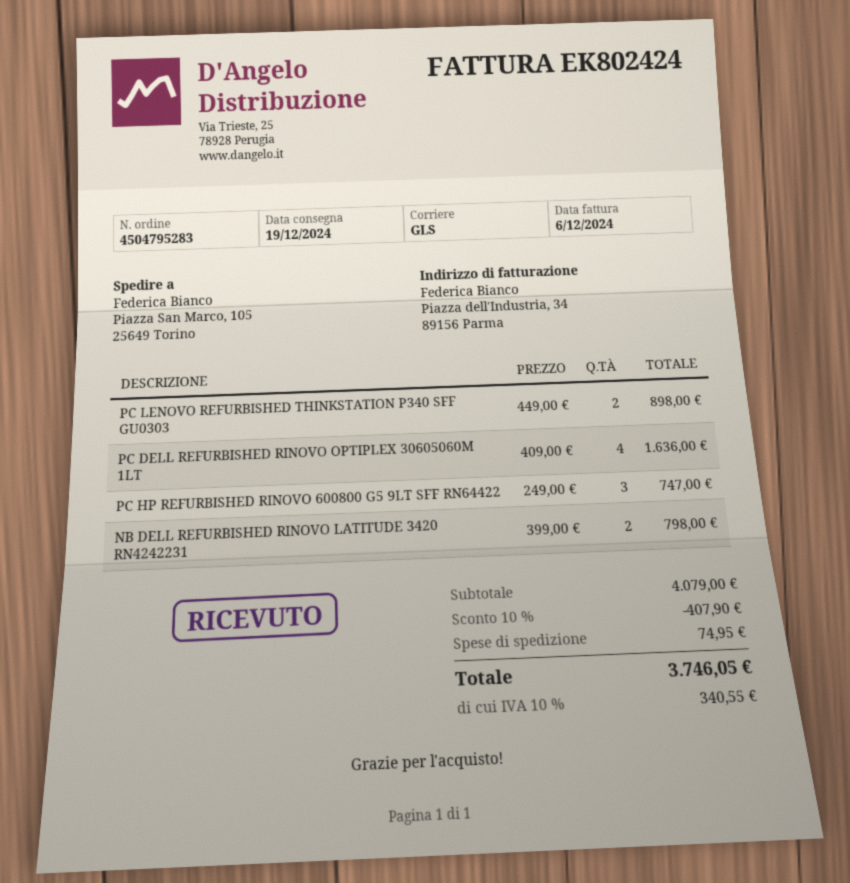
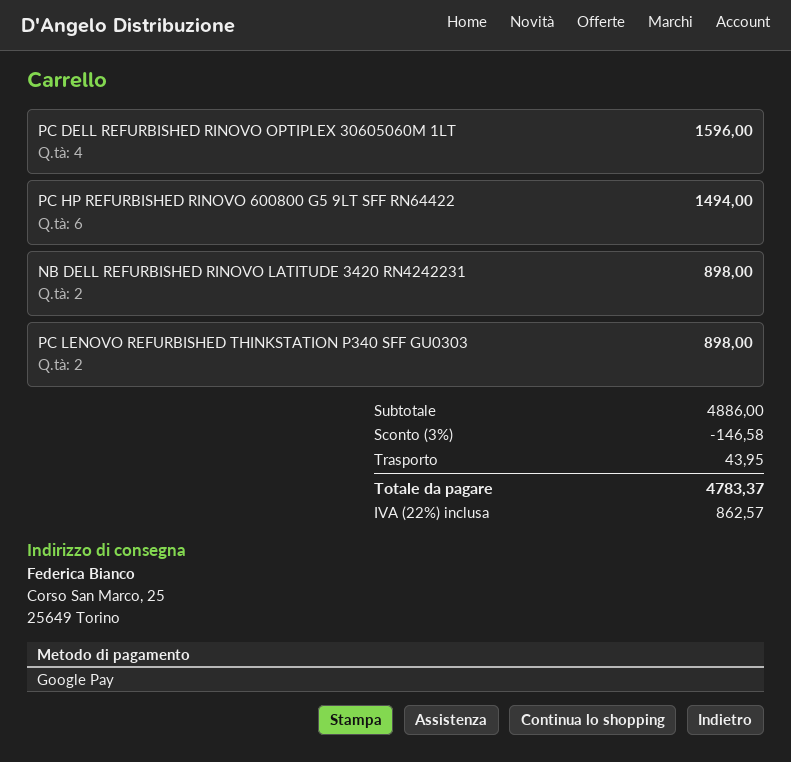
ship to: Piazza San Marco, 105, 25649 Torino -> Corso San Marco, 25, 25649 Torino
PC DELL REFURBISHED RINOVO OPTIPLEX 30605060M 1LT: 4 for 1636.00 -> 4 for 1596.00
PC HP REFURBISHED RINOVO 600800 G5 9LT SFF RN64422: 3 for 747.00 -> 6 for 1494.00
NB DELL REFURBISHED RINOVO LATITUDE 3420 RN4242231: 2 for 798.00 -> 2 for 898.00
subtotal: 4079.00 -> 4886.00
discount: 10% = 407.90 -> 3% = 146.58
shipping: 74.95 -> 43.95
tax: 10% = 340.55 -> 22% = 862.57
total: 3746.05 -> 4783.37

